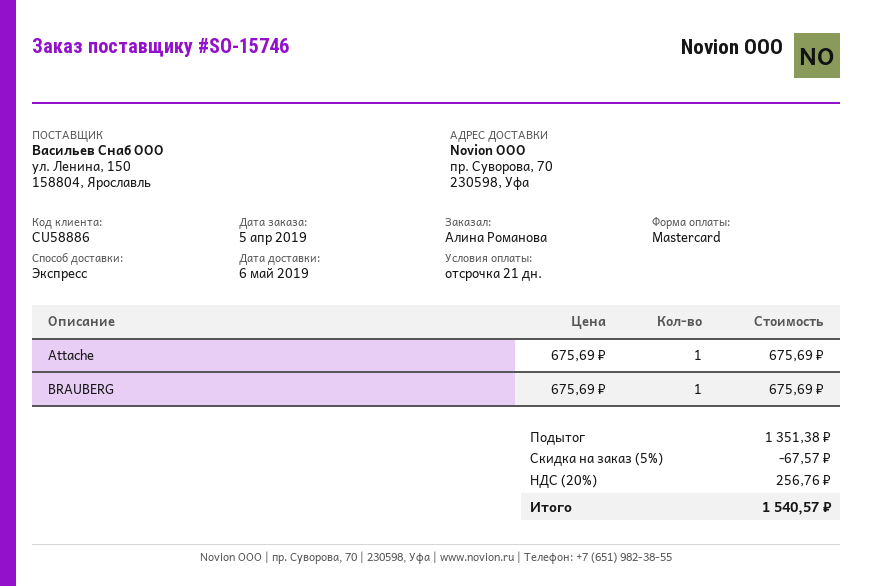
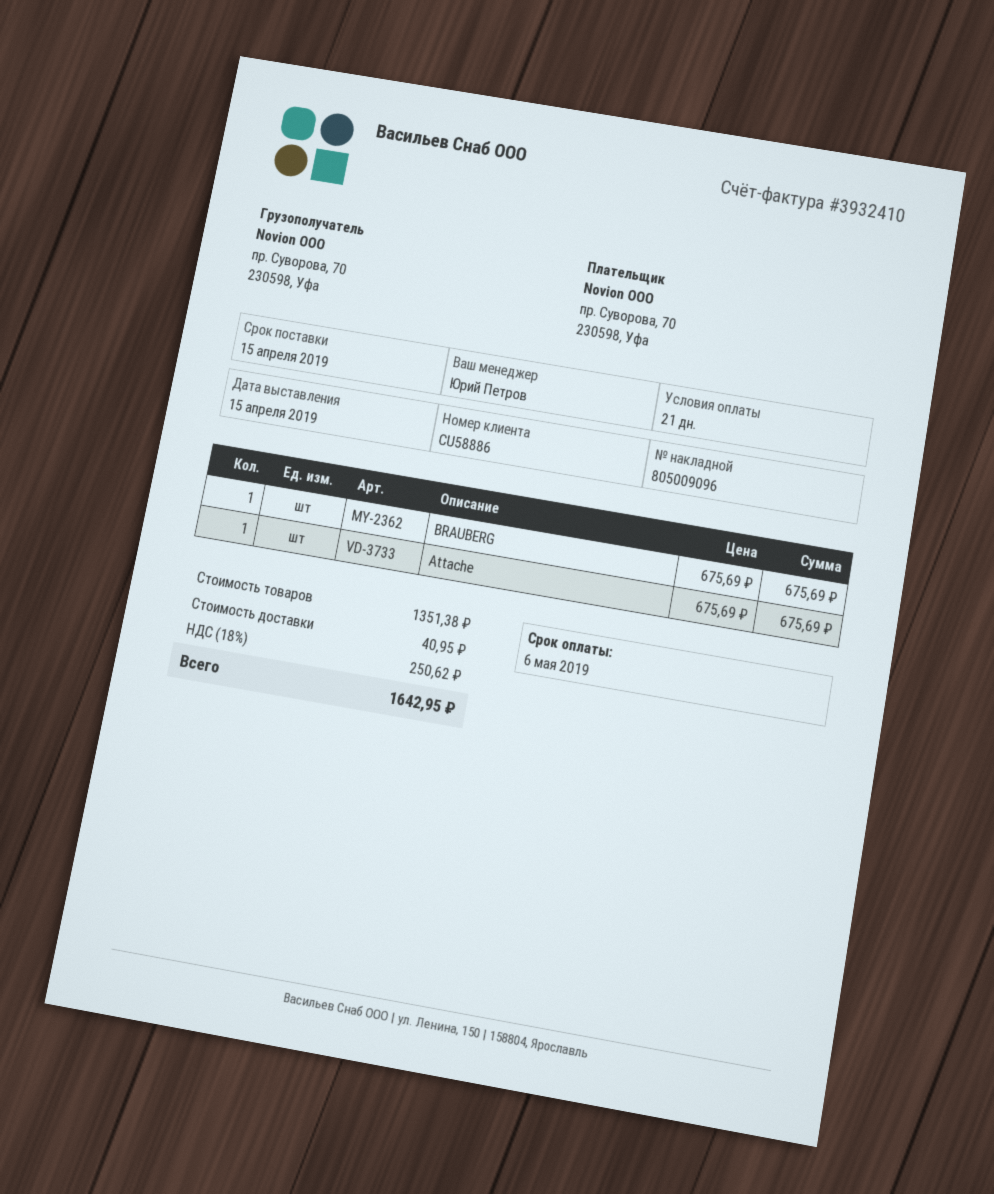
delivery date: 2019-05-06 -> 2019-04-15
discount: 5% = 67.57 -> none
shipping: none -> 40.95
tax: 20% = 256.76 -> 18% = 250.62
total: 1540.57 -> 1642.95

